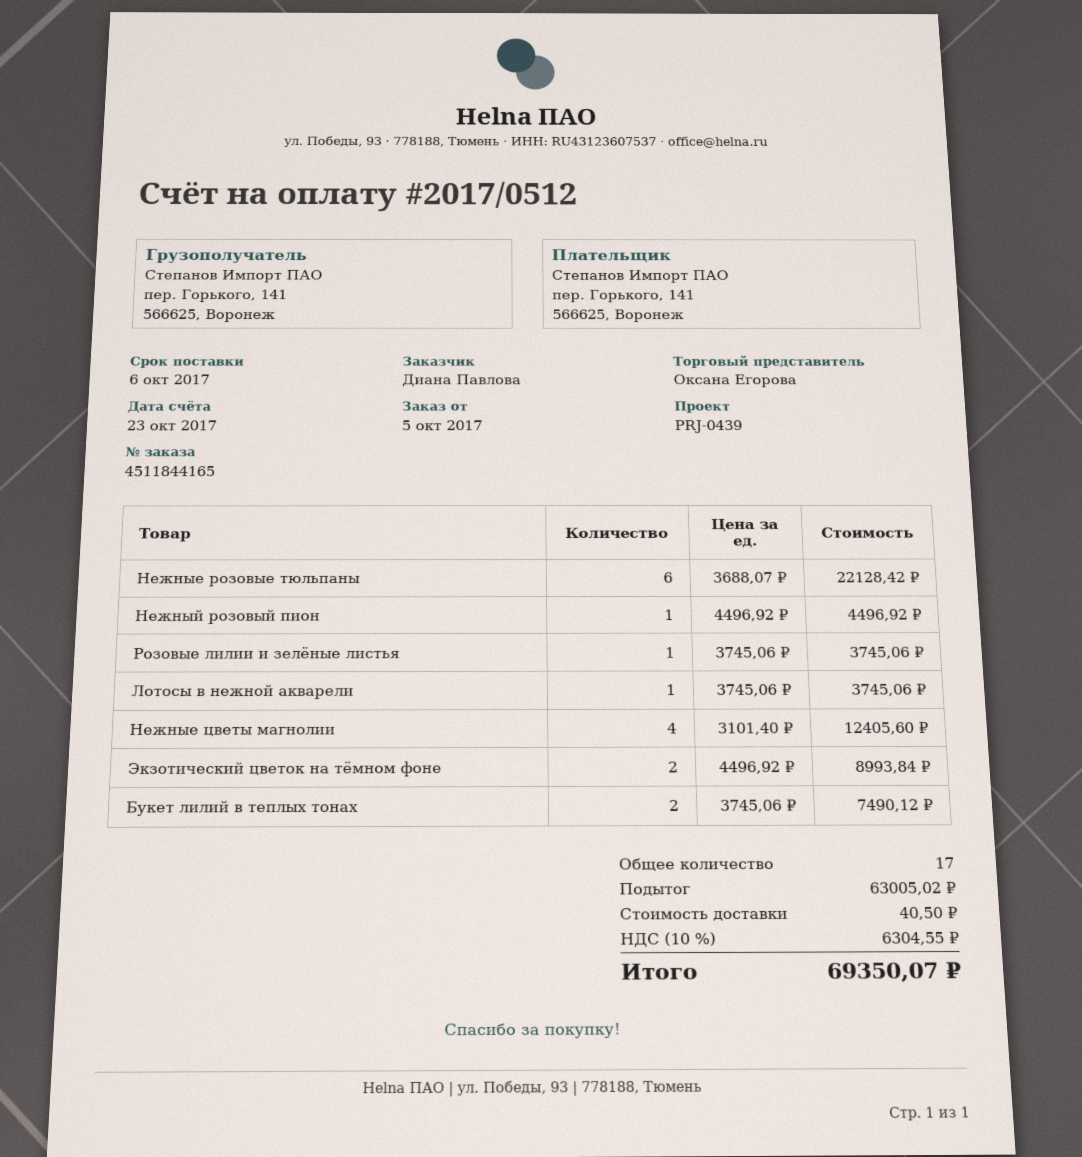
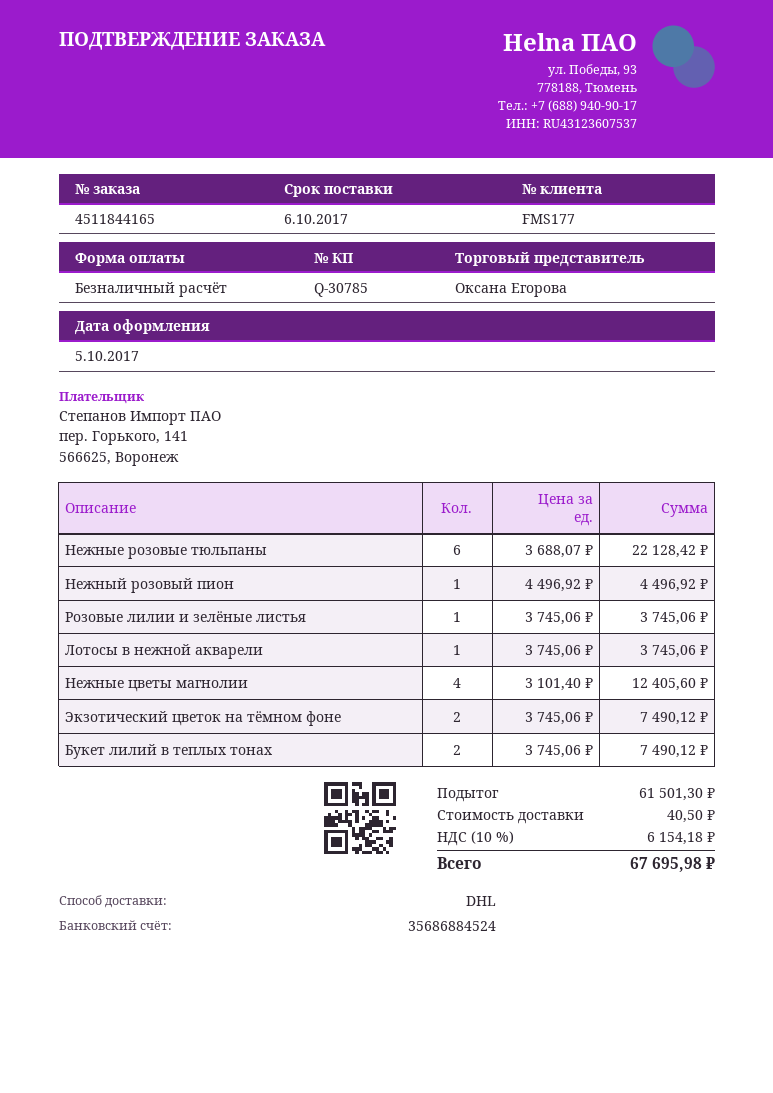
Экзотический цветок на тёмном фоне: 2 x 4496.92 = 8993.84 -> 2 x 3745.06 = 7490.12
subtotal: 63005.02 -> 61501.30
tax: 10% = 6304.55 -> 10% = 6154.18
total: 69350.07 -> 67695.98

